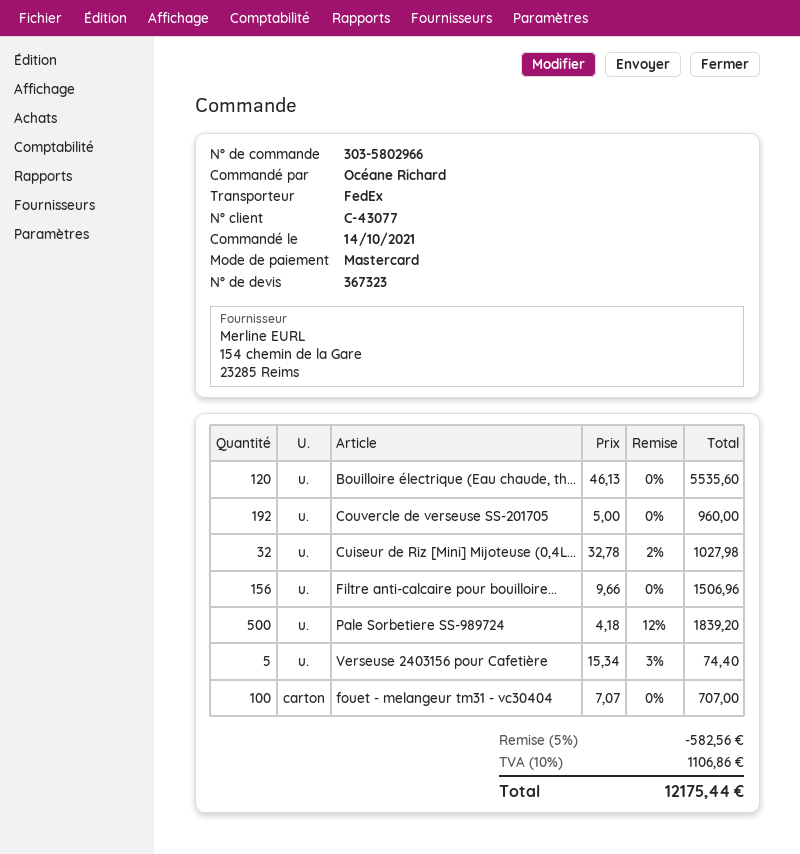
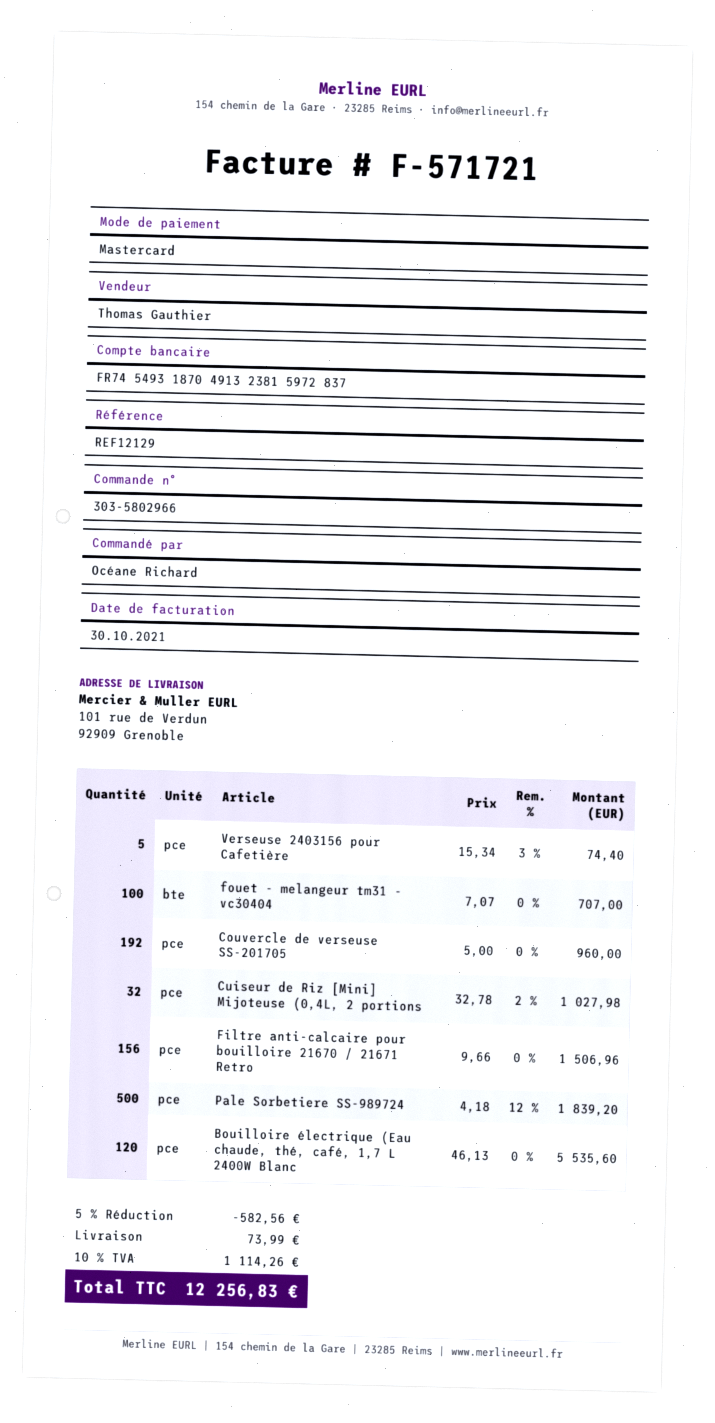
shipping: none -> 73.99
tax: 10% = 1106.86 -> 10% = 1114.26
total: 12175.44 -> 12256.83

